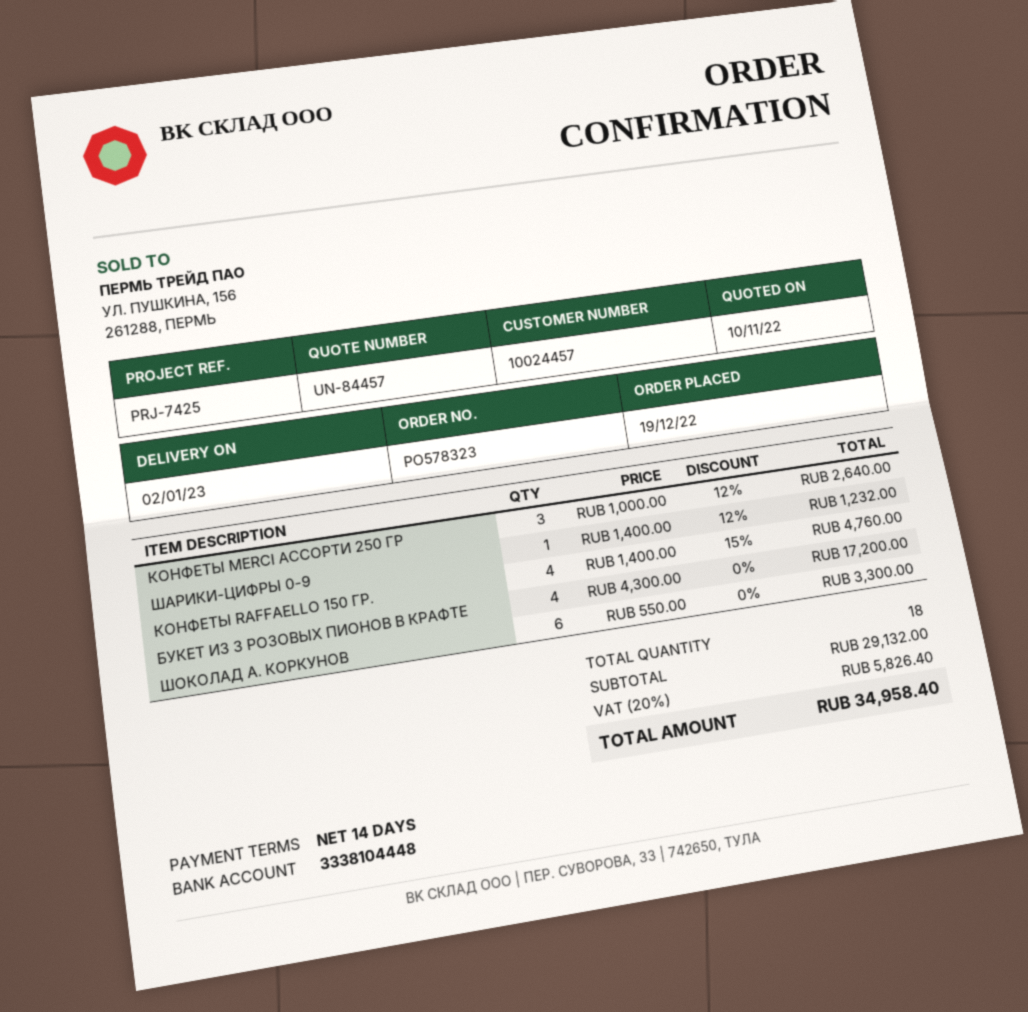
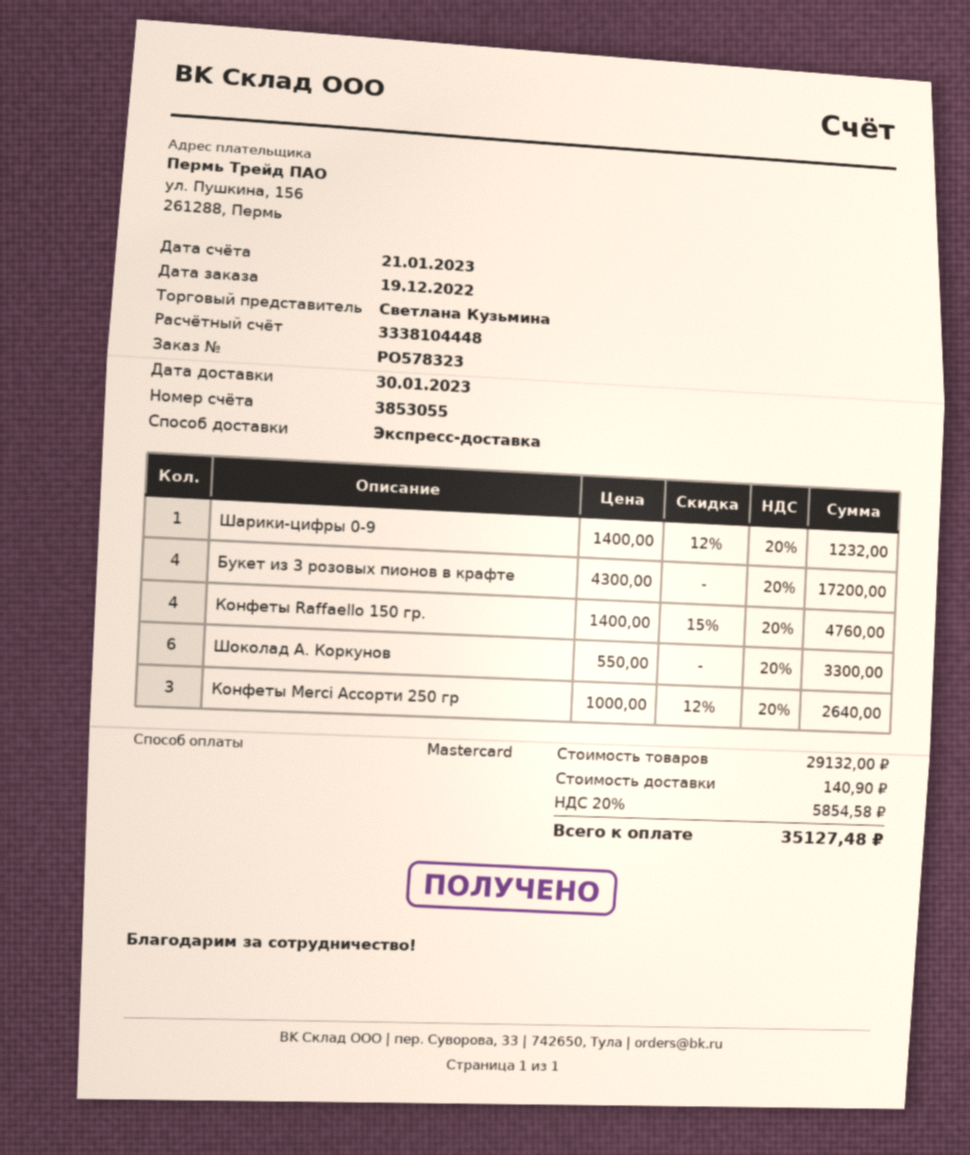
delivery date: 2023-01-02 -> 2023-01-30
shipping: none -> 140.90
tax: 20% = 5826.40 -> 20% = 5854.58
total: 34958.40 -> 35127.48

